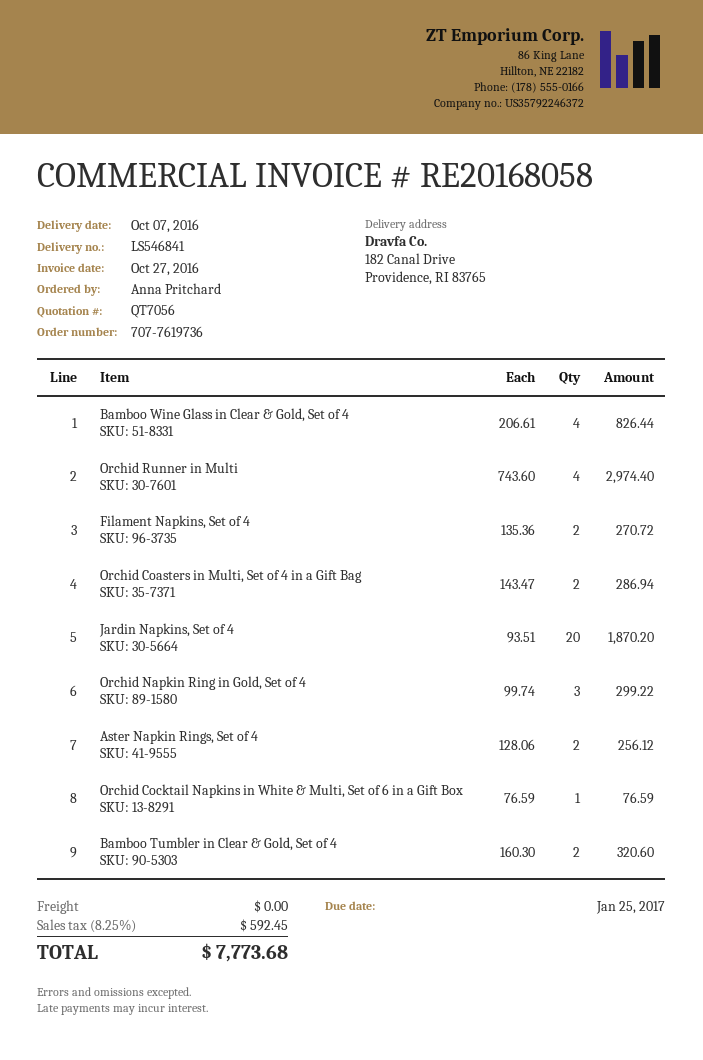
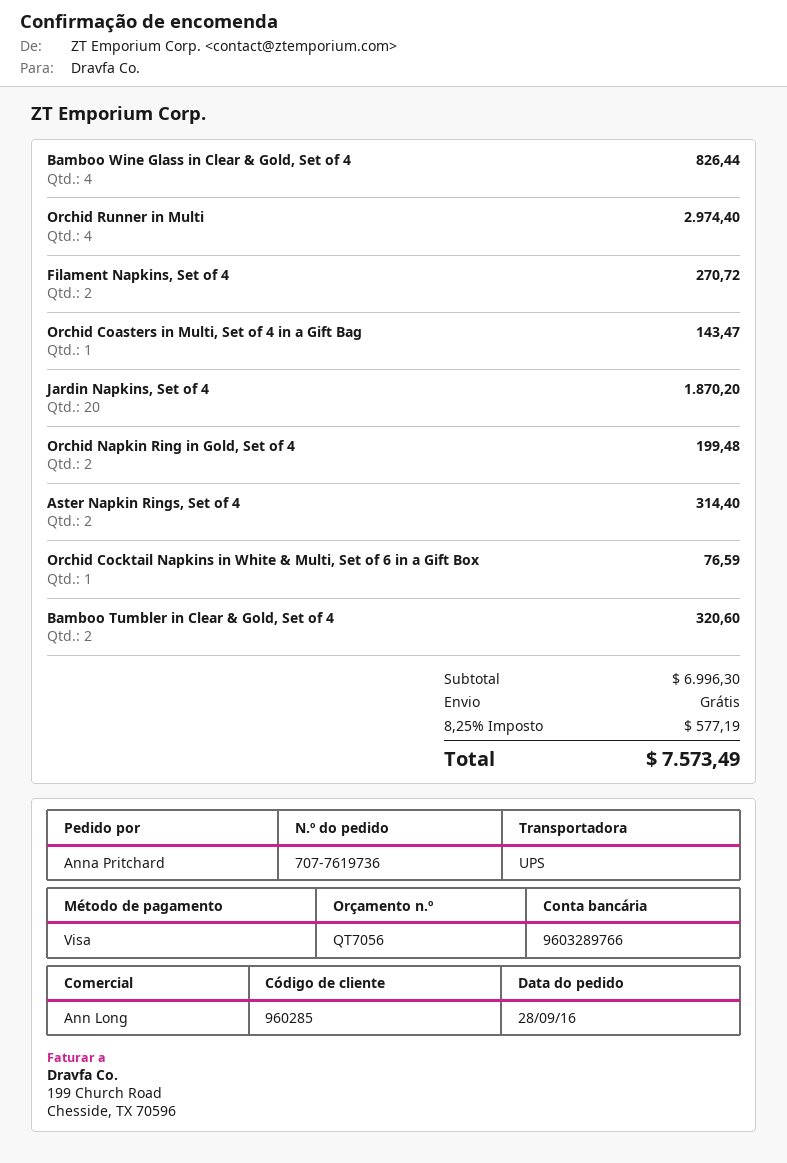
Orchid Coasters in Multi, Set of 4 in a Gift Bag: 2 for 286.94 -> 1 for 143.47
Orchid Napkin Ring in Gold, Set of 4: 3 for 299.22 -> 2 for 199.48
Aster Napkin Rings, Set of 4: 2 for 256.12 -> 2 for 314.40
tax: 8.25% = 592.45 -> 8.25% = 577.19
total: 7773.68 -> 7573.49

